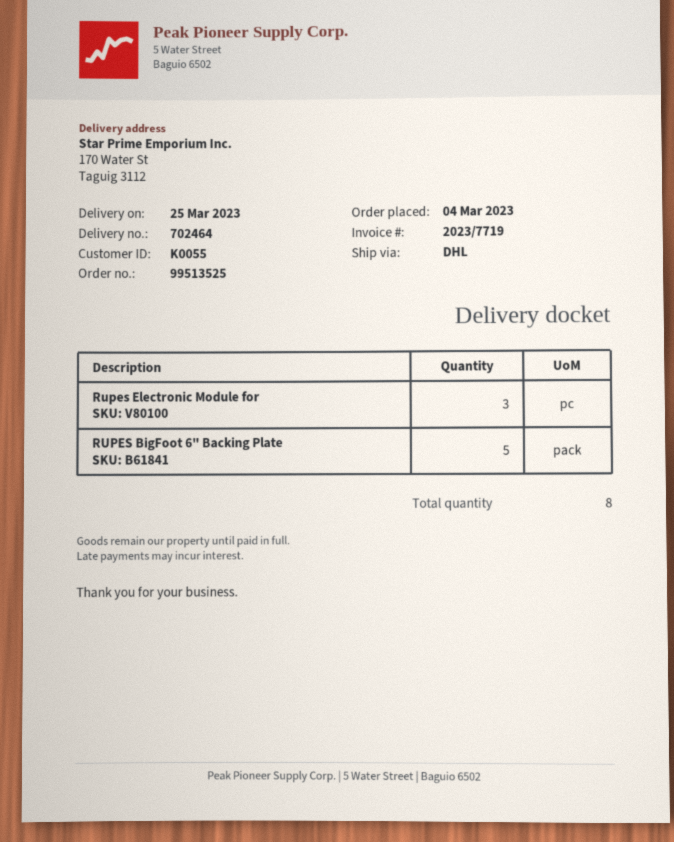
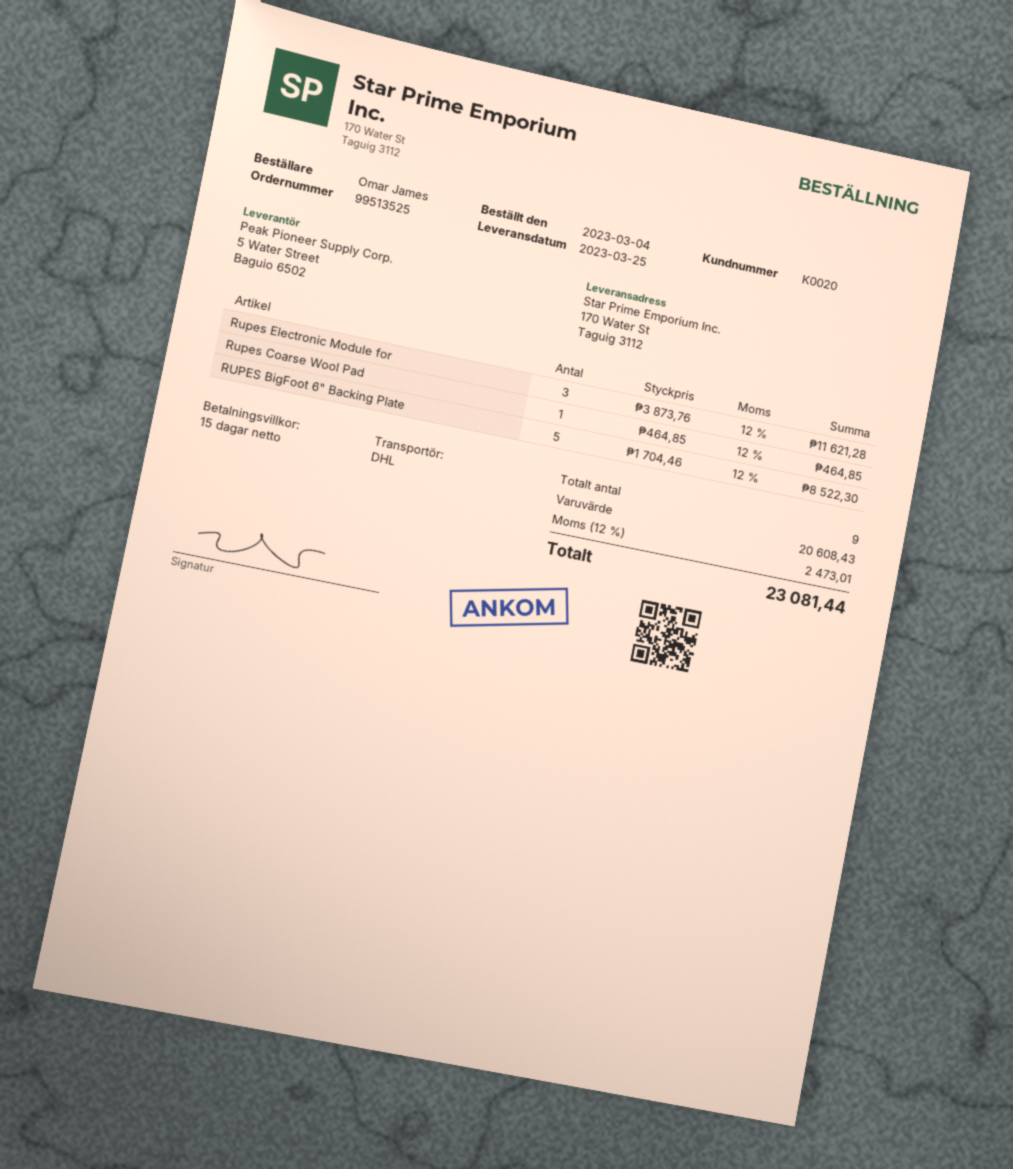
customer number: K0055 -> K0020
Rupes Coarse Wool Pad: none -> 1
total quantity: 8 -> 9

